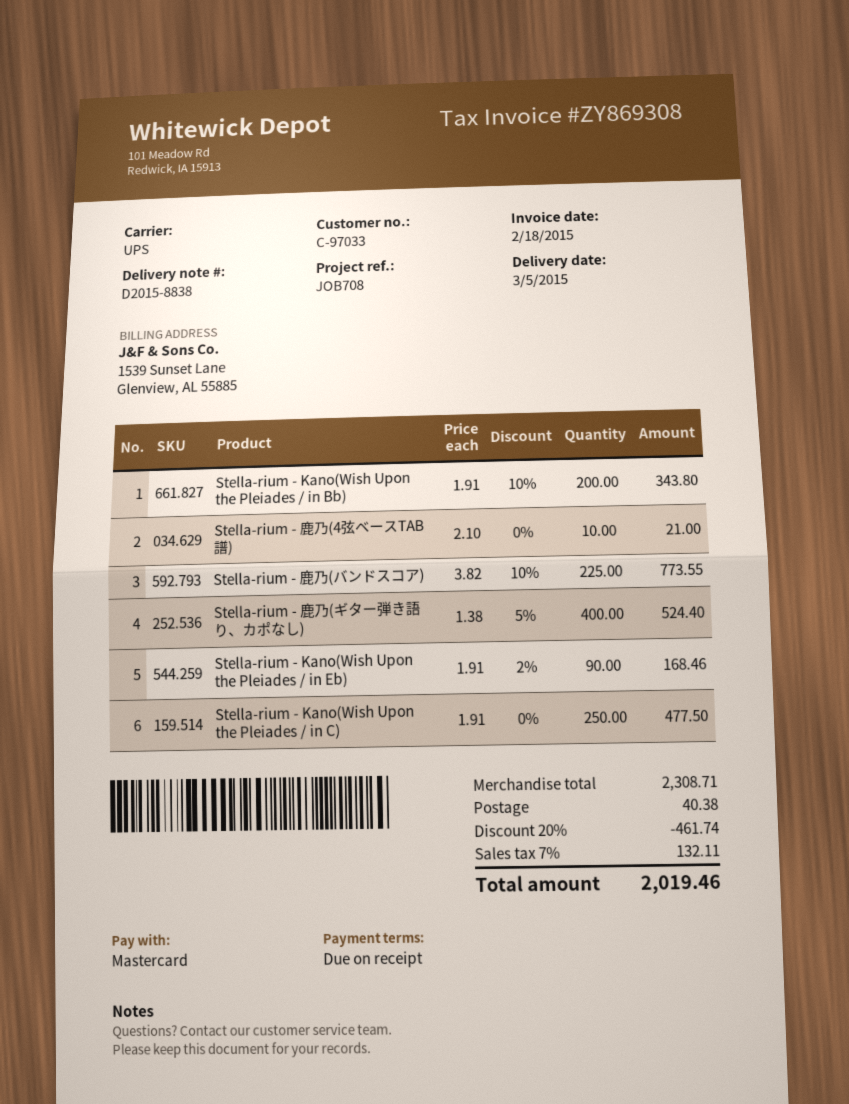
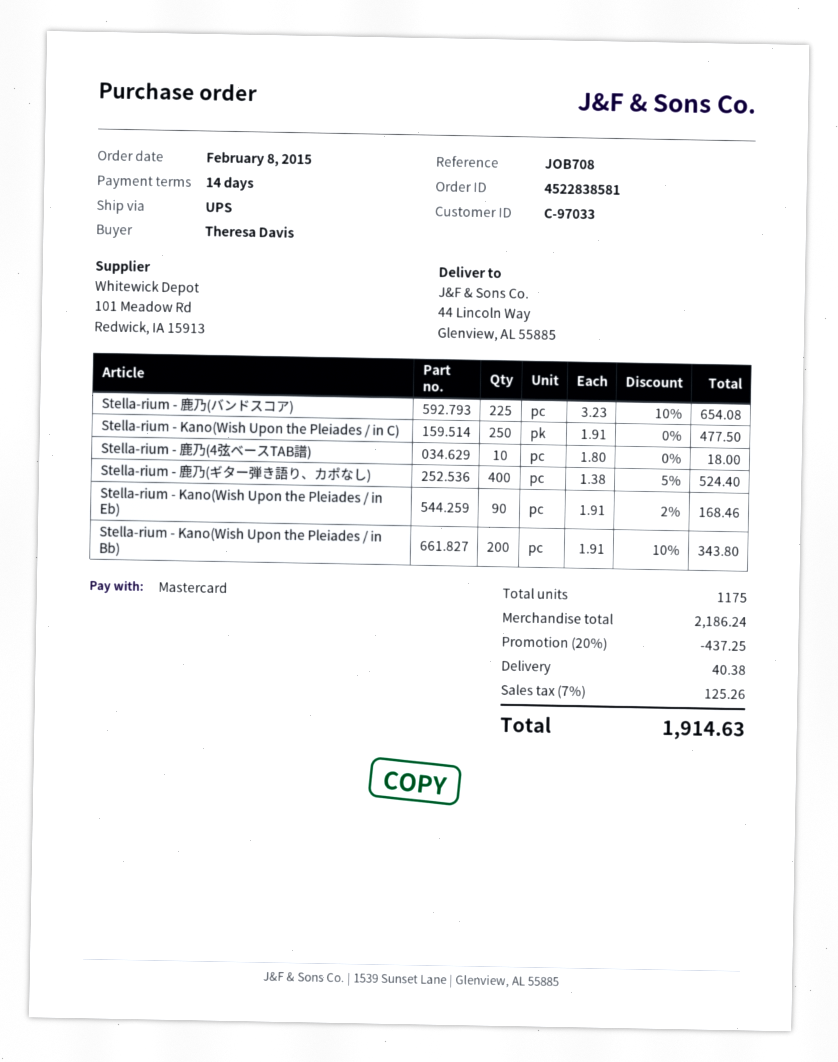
payment terms: on receipt -> 14 days
Stella-rium - 鹿乃(4弦ベースTAB譜): 10 x 2.10 = 21.00 -> 10 x 1.80 = 18.00
Stella-rium - 鹿乃(バンドスコア): 225 x 3.82 - 10% = 773.55 -> 225 x 3.23 - 10% = 654.08
subtotal: 2308.71 -> 2186.24
discount: 20% = 461.74 -> 20% = 437.25
tax: 7% = 132.11 -> 7% = 125.26
total: 2019.46 -> 1914.63

